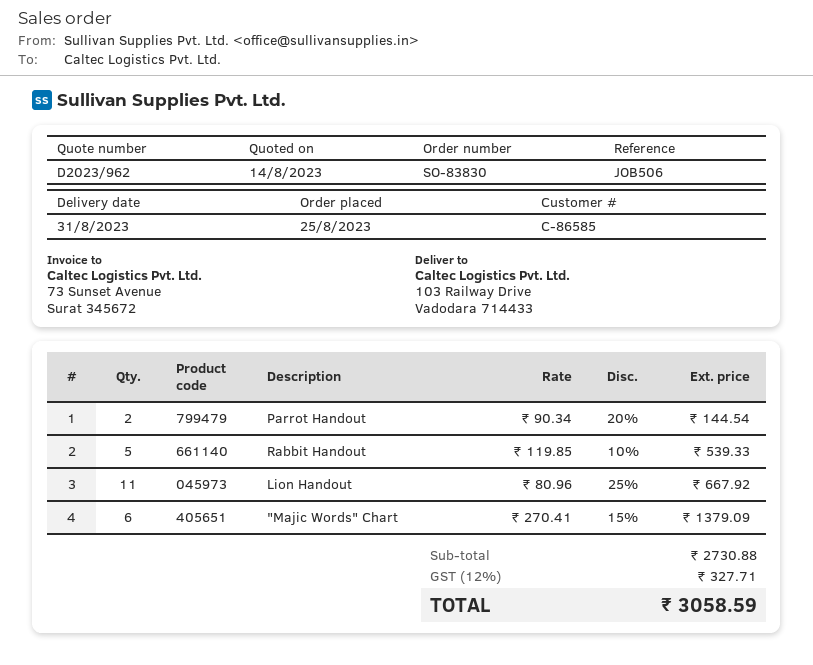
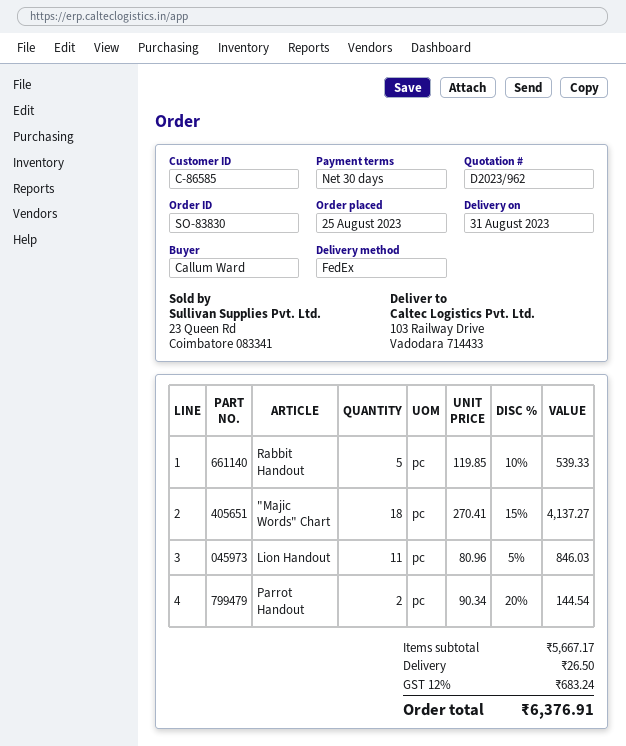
Lion Handout: 11 x 80.96 - 25% = 667.92 -> 11 x 80.96 - 5% = 846.03
"Majic Words" Chart: 6 x 270.41 - 15% = 1379.09 -> 18 x 270.41 - 15% = 4137.27
subtotal: 2730.88 -> 5667.17
shipping: none -> 26.50
tax: 12% = 327.71 -> 12% = 683.24
total: 3058.59 -> 6376.91

